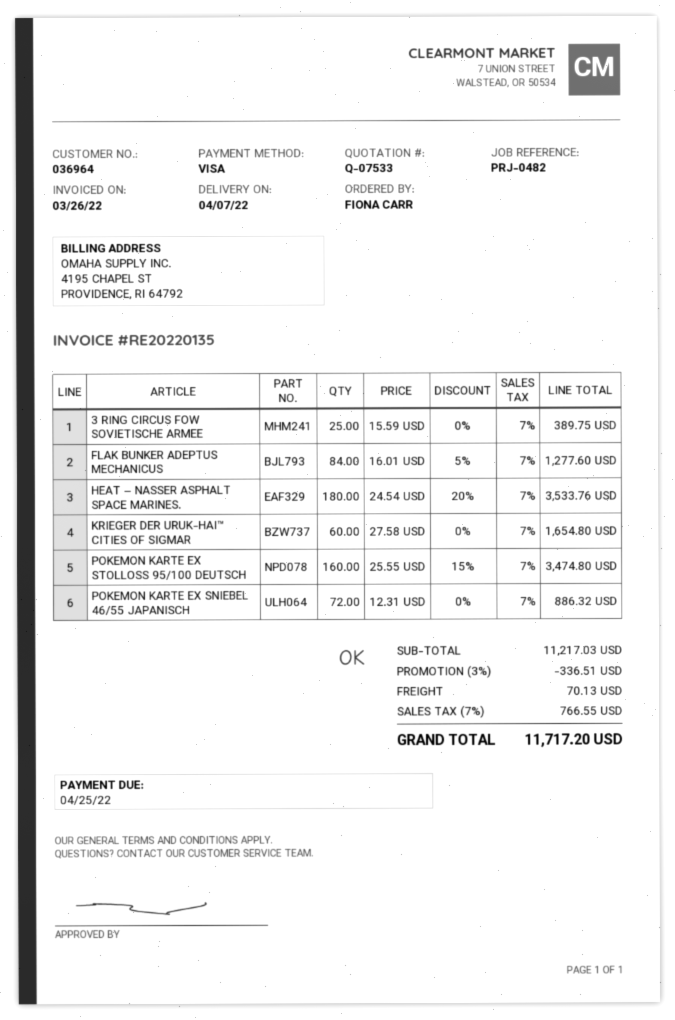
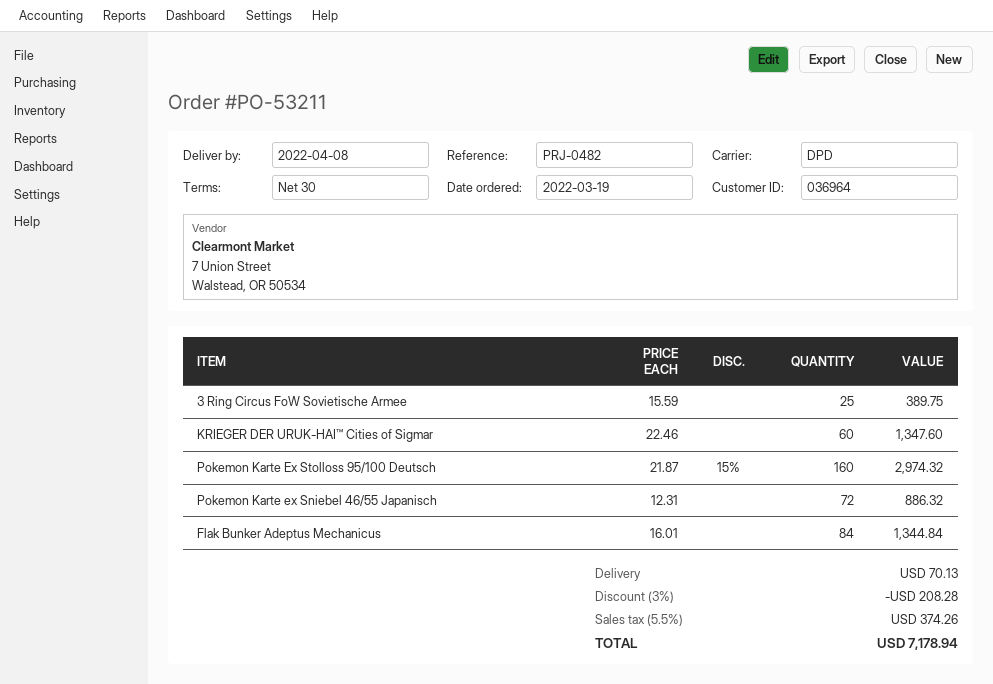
delivery date: 2022-04-07 -> 2022-04-08
FLAK BUNKER ADEPTUS MECHANICUS: 84 x 16.01 - 5% = 1277.60 -> 84 x 16.01 = 1344.84
HEAT – NASSER ASPHALT SPACE MARINES.: 180 x 24.54 - 20% = 3533.76 -> none
KRIEGER DER URUK-HAI™ CITIES OF SIGMAR: 60 x 27.58 = 1654.80 -> 60 x 22.46 = 1347.60
POKEMON KARTE EX STOLLOSS 95/100 DEUTSCH: 160 x 25.55 - 15% = 3474.80 -> 160 x 21.87 - 15% = 2974.32
discount: 3% = 336.51 -> 3% = 208.28
tax: 7% = 766.55 -> 5.5% = 374.26
total: 11717.20 -> 7178.94

